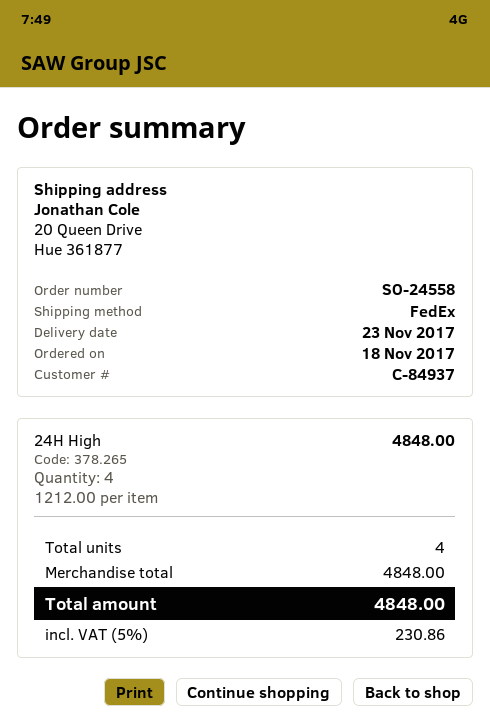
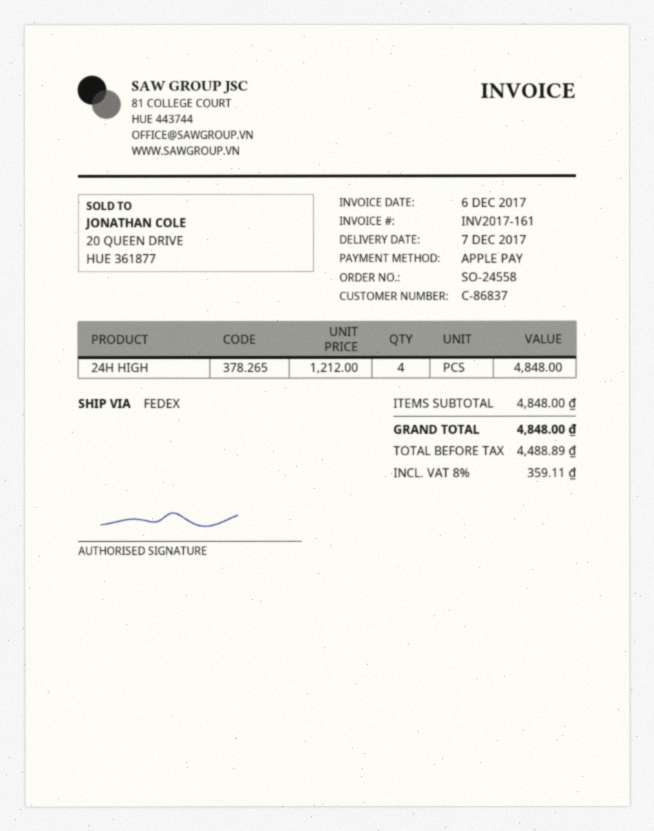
delivery date: 2017-11-23 -> 2017-12-07
customer number: C-84937 -> C-86837
tax: 5% = 230.86 -> 8% = 359.11

